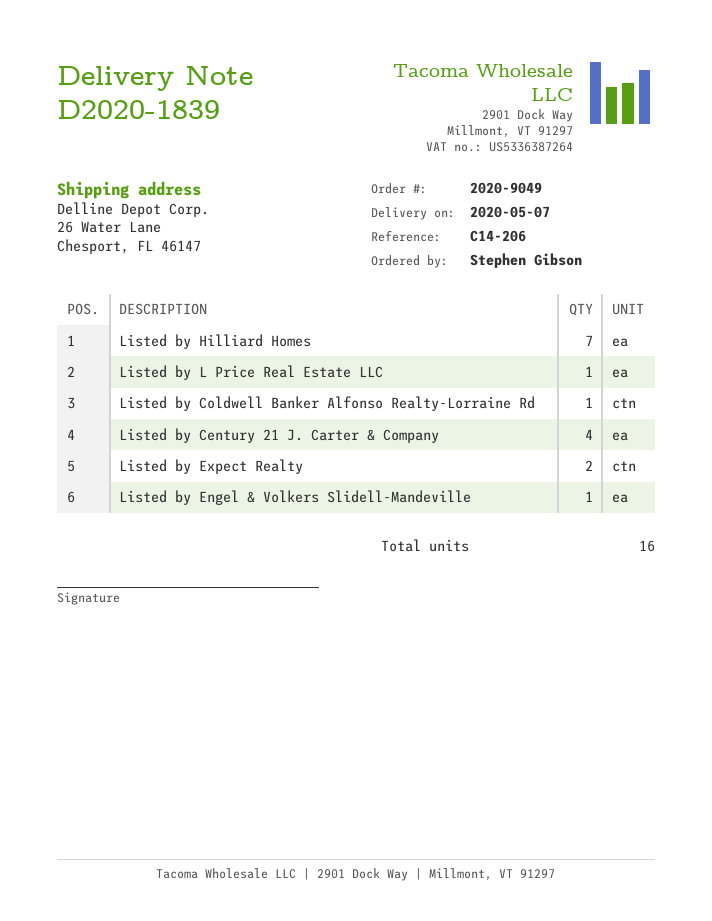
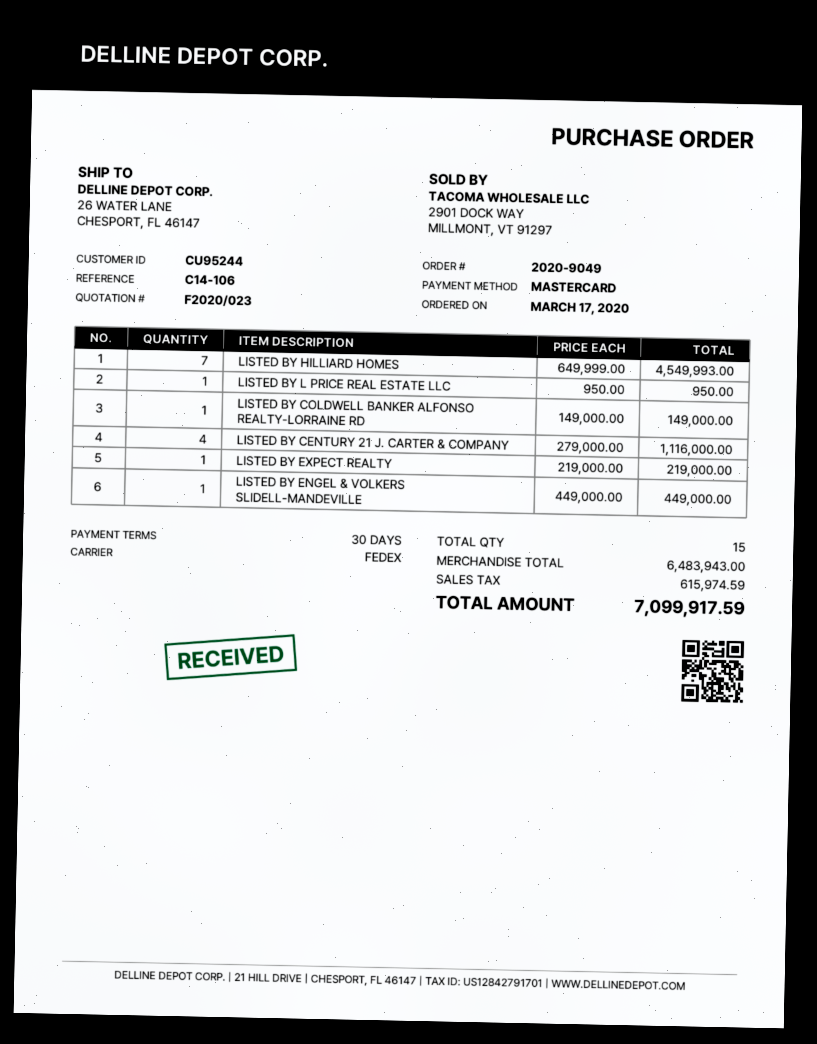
reference: C14-206 -> C14-106
Listed by Expect Realty: 2 -> 1
total quantity: 16 -> 15

